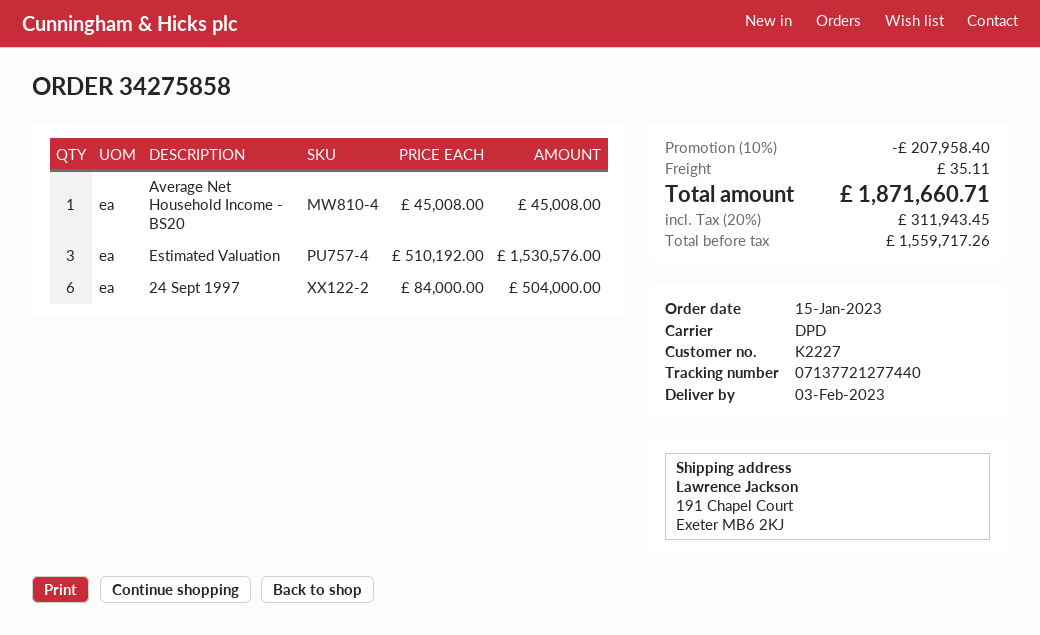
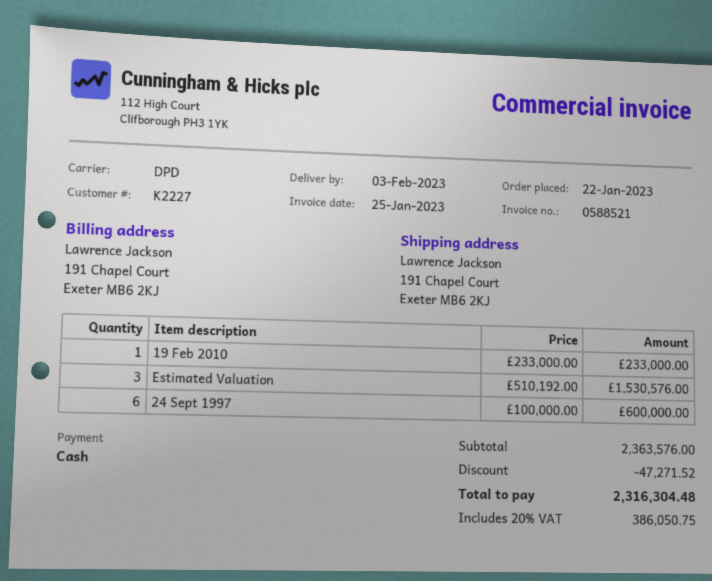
order date: 2023-01-15 -> 2023-01-22
Average Net Household Income - BS20: 1 x 45008.00 = 45008.00 -> none
24 Sept 1997: 6 x 84000.00 = 504000.00 -> 6 x 100000.00 = 600000.00
19 Feb 2010: none -> 1 x 233000.00 = 233000.00
discount: 207958.40 -> 47271.52
shipping: 35.11 -> none
tax: 20% = 311943.45 -> 20% = 386050.75
total: 1871660.71 -> 2316304.48

